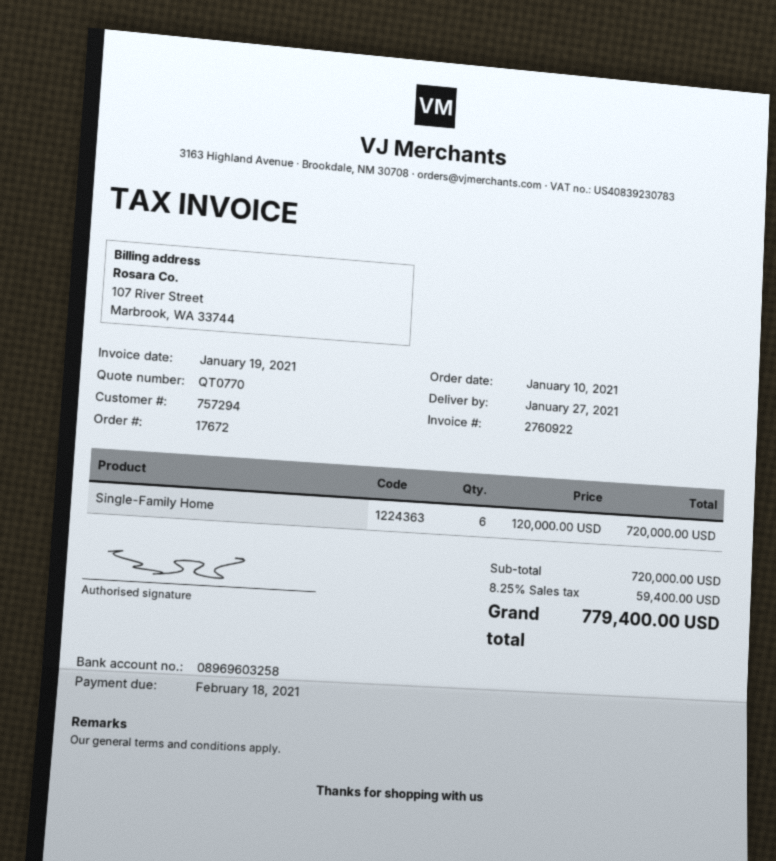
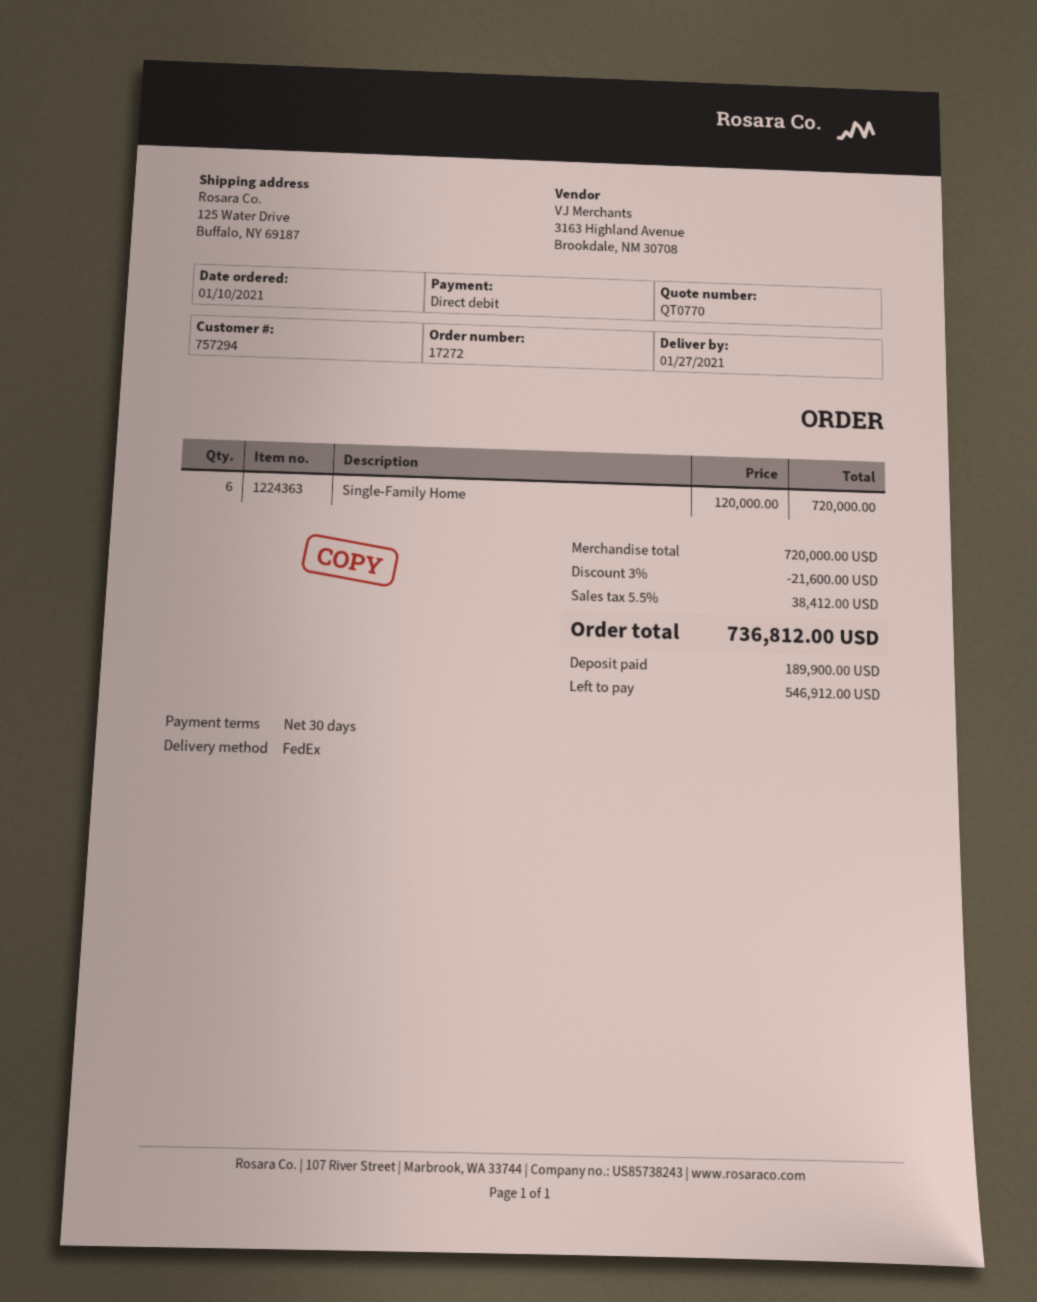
order number: 17672 -> 17272
discount: none -> 3% = 21600.00
tax: 8.25% = 59400.00 -> 5.5% = 38412.00
total: 779400.00 -> 736812.00

